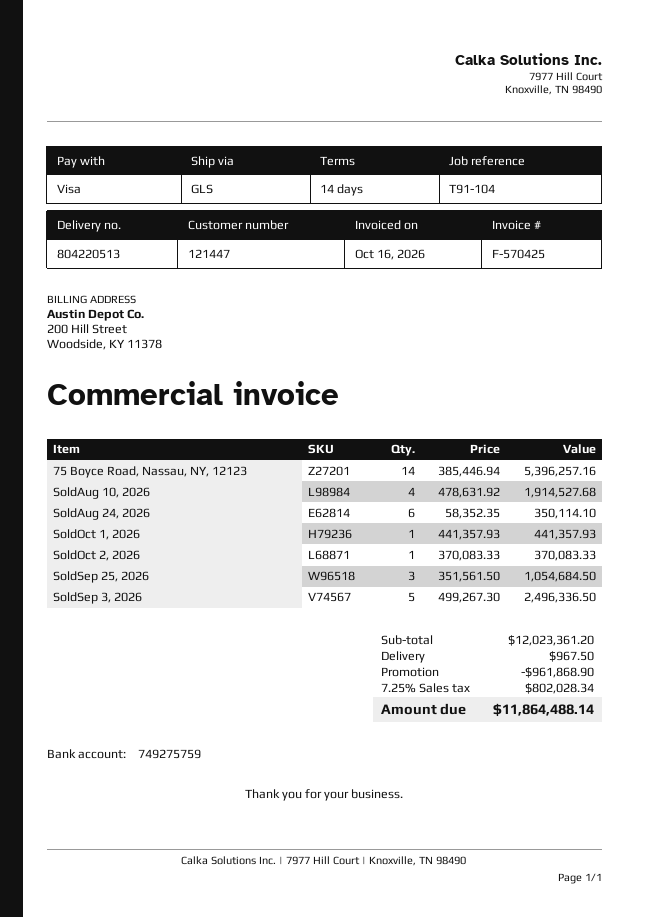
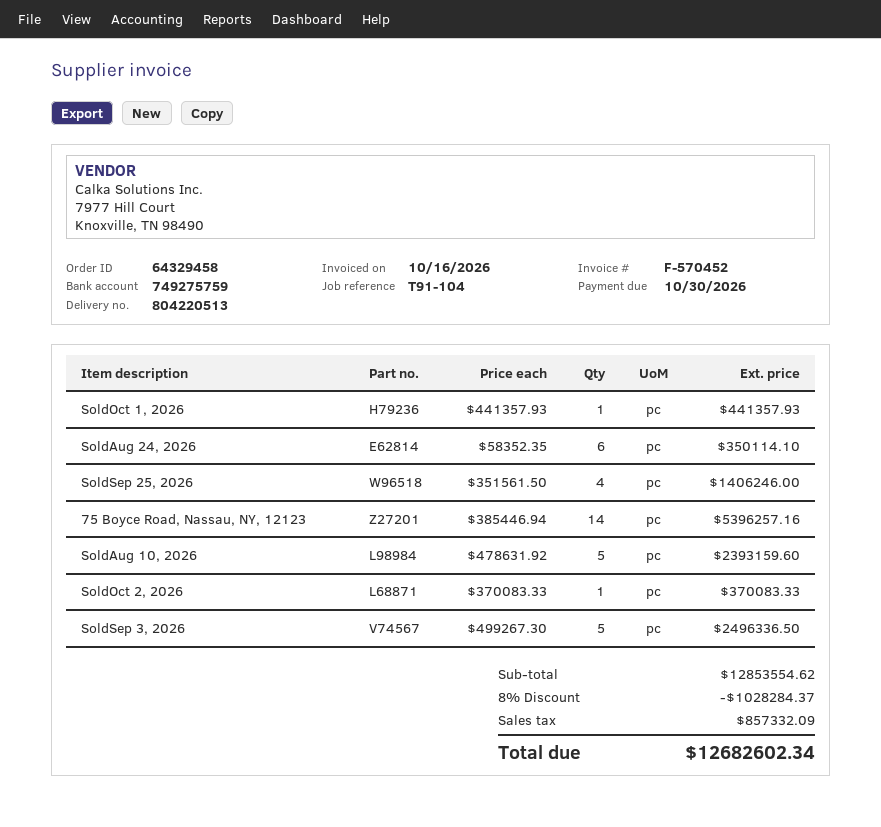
invoice number: F-570425 -> F-570452
SoldAug 10, 2026: 4 x 478631.92 = 1914527.68 -> 5 x 478631.92 = 2393159.60
SoldSep 25, 2026: 3 x 351561.50 = 1054684.50 -> 4 x 351561.50 = 1406246.00
subtotal: 12023361.20 -> 12853554.62
discount: 961868.90 -> 1028284.37
shipping: 967.50 -> none
tax: 802028.34 -> 857332.09
total: 11864488.14 -> 12682602.34

